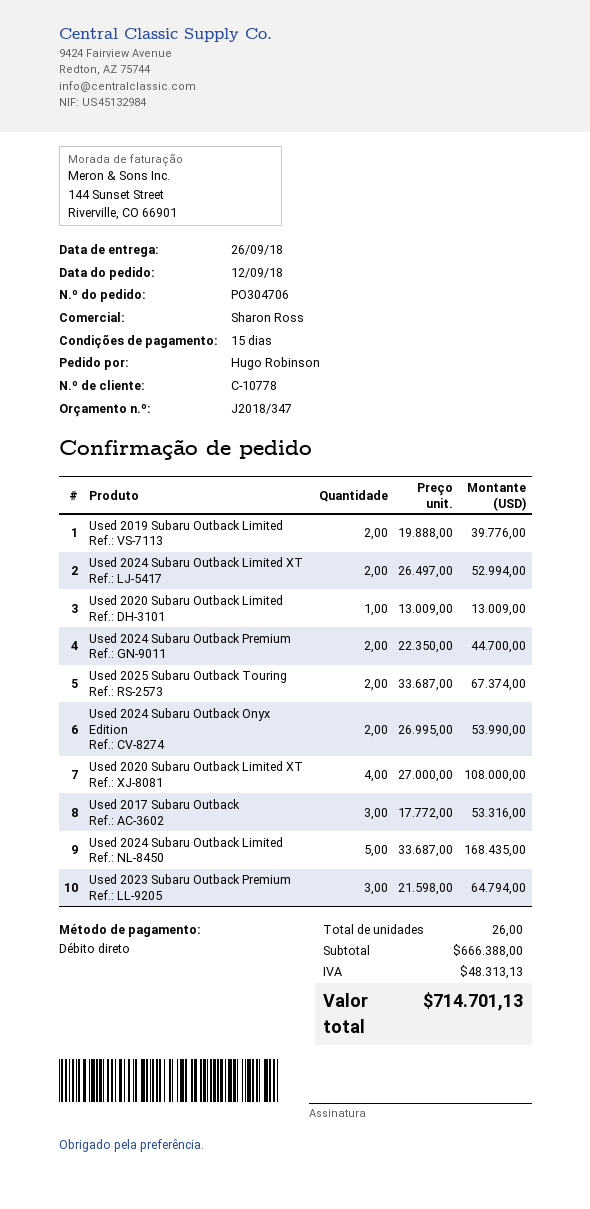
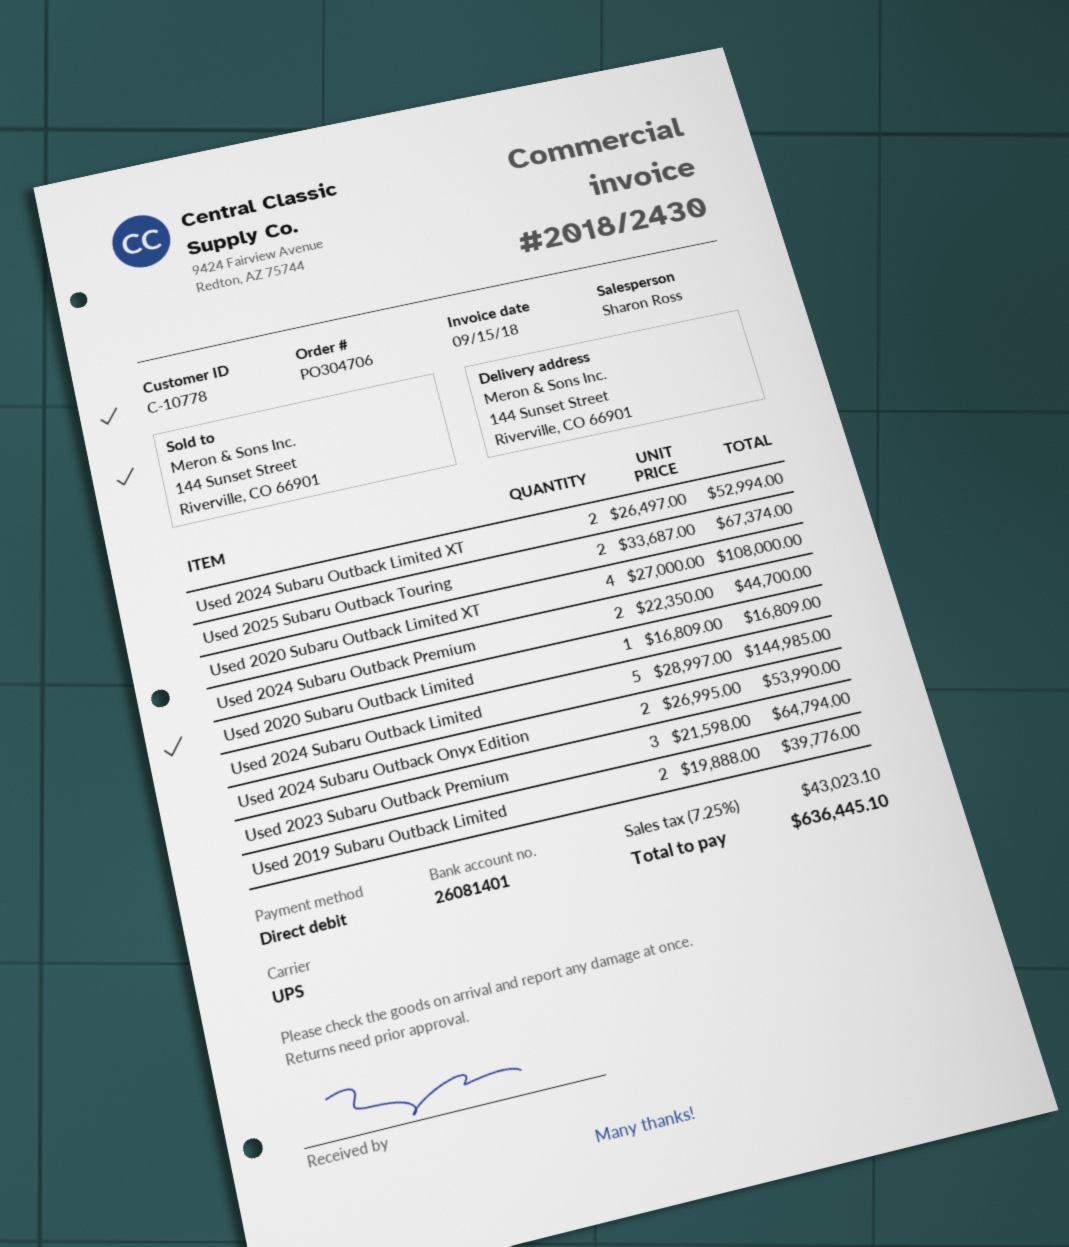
Used 2020 Subaru Outback Limited: 1 x 13009.00 = 13009.00 -> 1 x 16809.00 = 16809.00
Used 2017 Subaru Outback: 3 x 17772.00 = 53316.00 -> none
Used 2024 Subaru Outback Limited: 5 x 33687.00 = 168435.00 -> 5 x 28997.00 = 144985.00
tax: 48313.13 -> 43023.10
total: 714701.13 -> 636445.10

